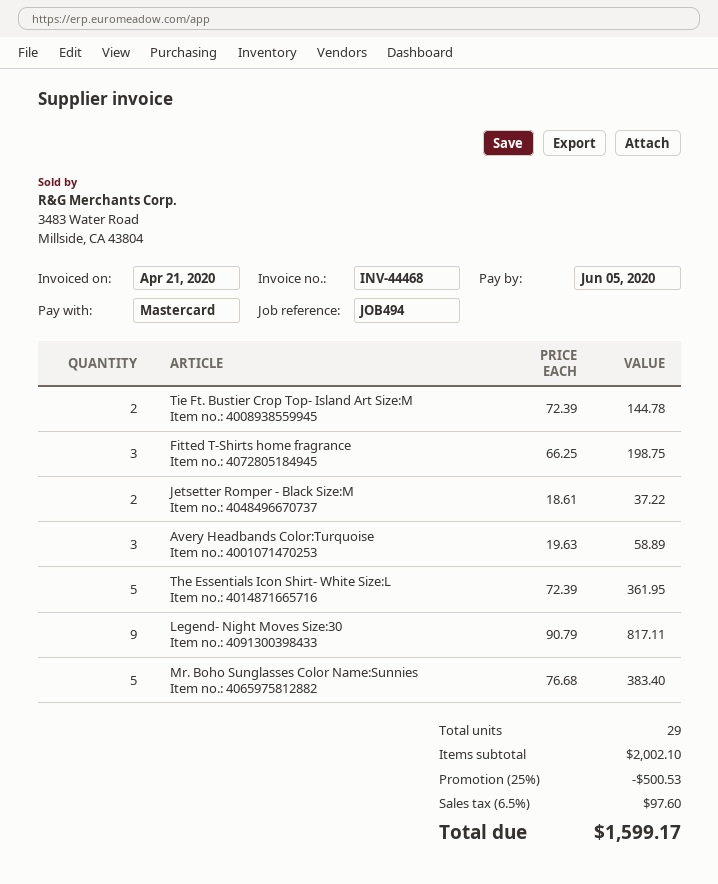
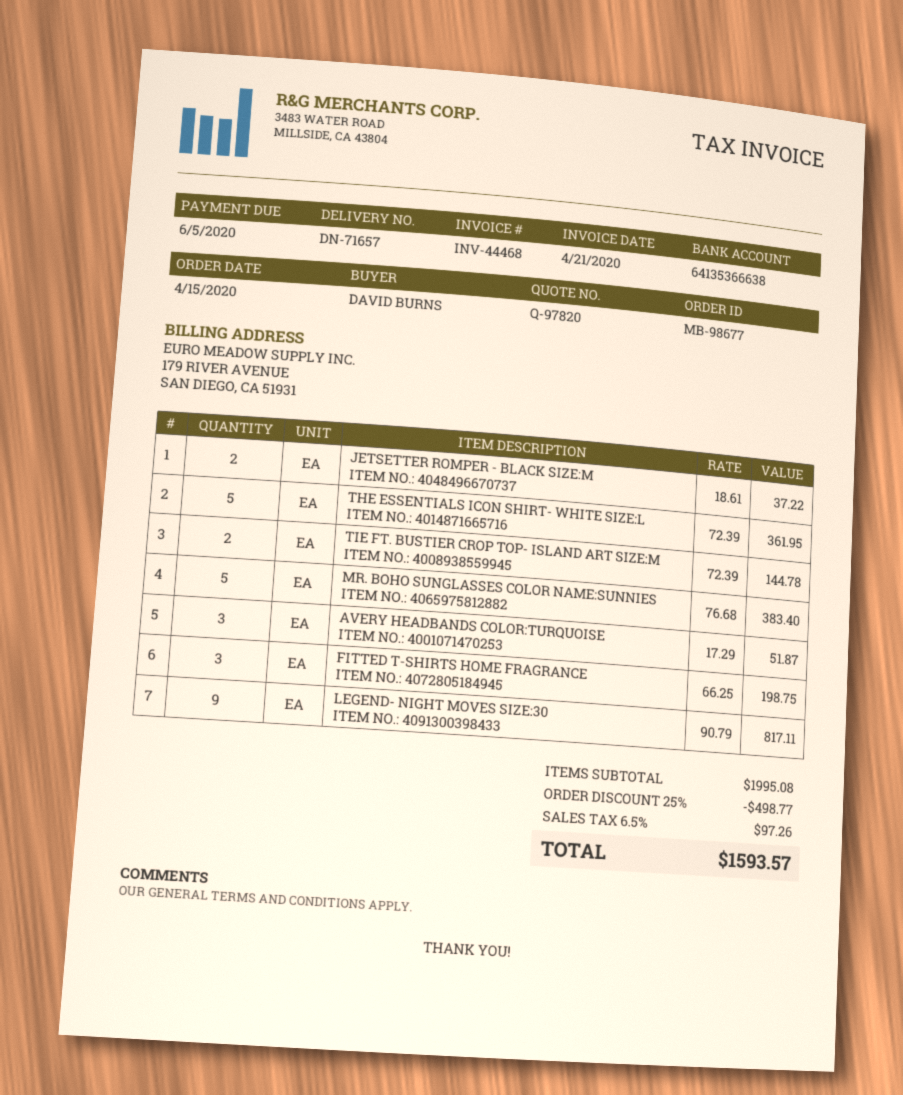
Avery Headbands Color:Turquoise: 3 x 19.63 = 58.89 -> 3 x 17.29 = 51.87
subtotal: 2002.10 -> 1995.08
discount: 25% = 500.53 -> 25% = 498.77
tax: 6.5% = 97.60 -> 6.5% = 97.26
total: 1599.17 -> 1593.57

